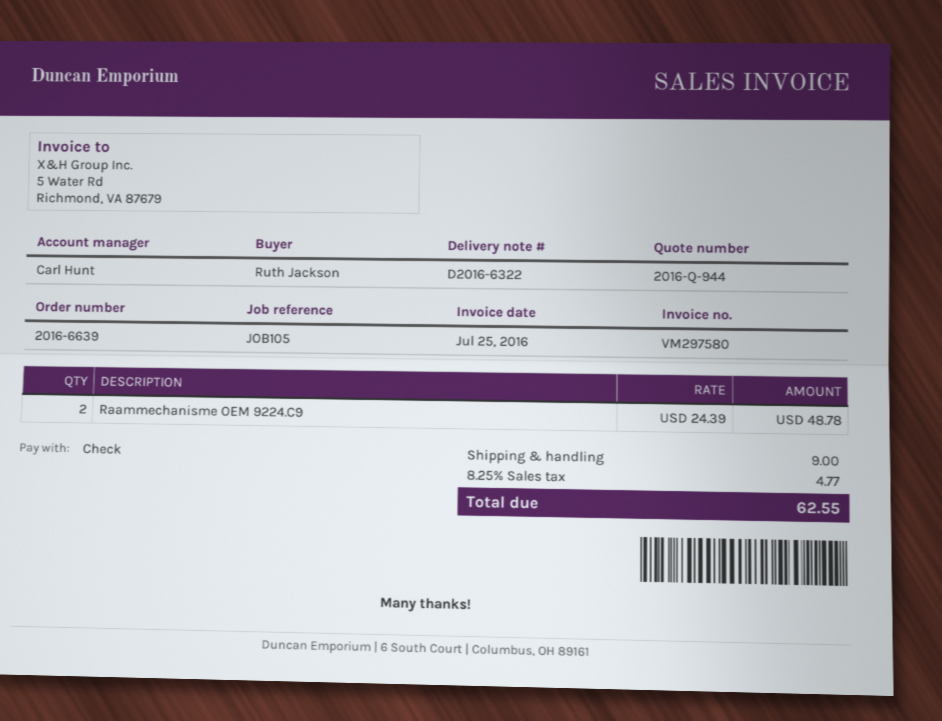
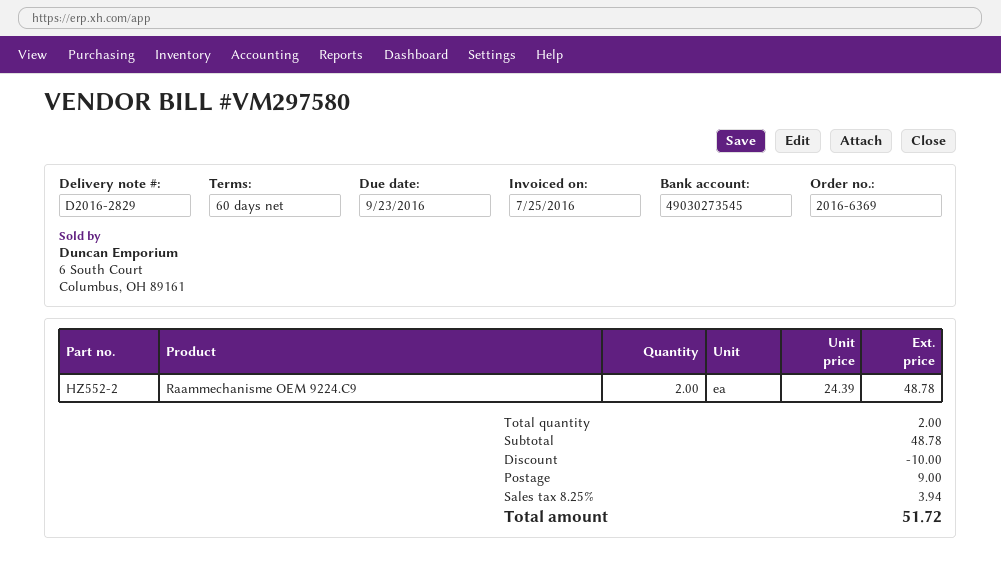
order number: 2016-6639 -> 2016-6369
delivery note number: D2016-6322 -> D2016-2829
discount: none -> 10.00
tax: 8.25% = 4.77 -> 8.25% = 3.94
total: 62.55 -> 51.72

